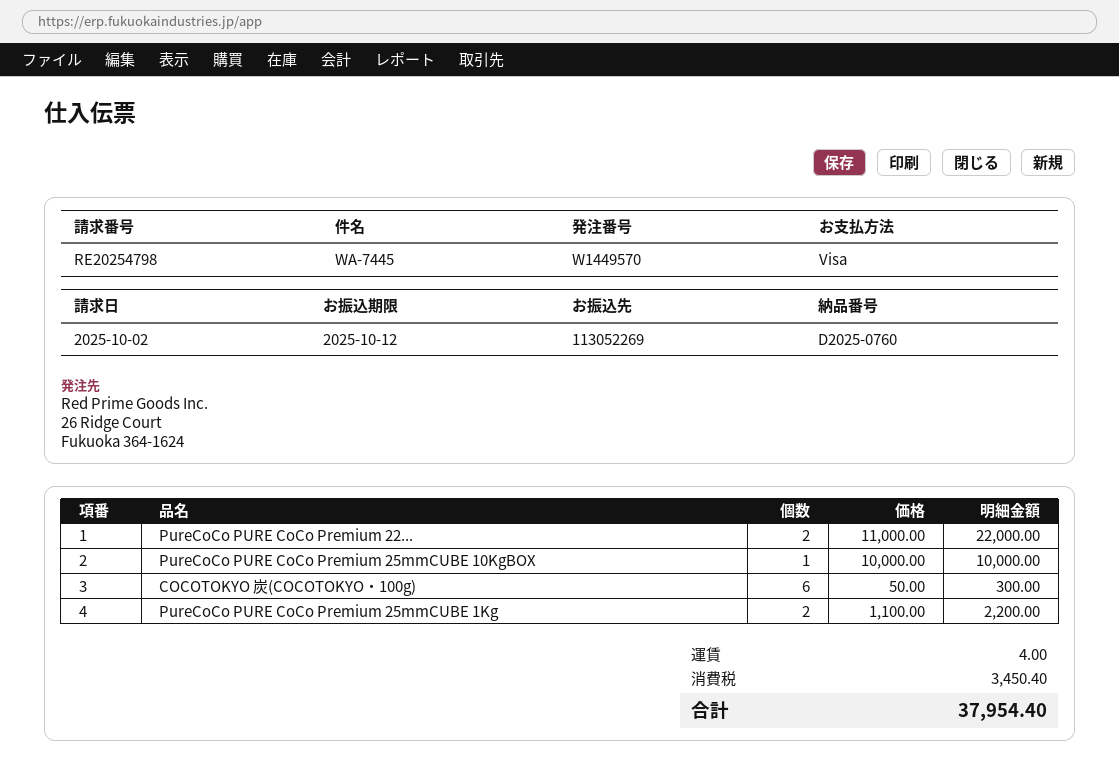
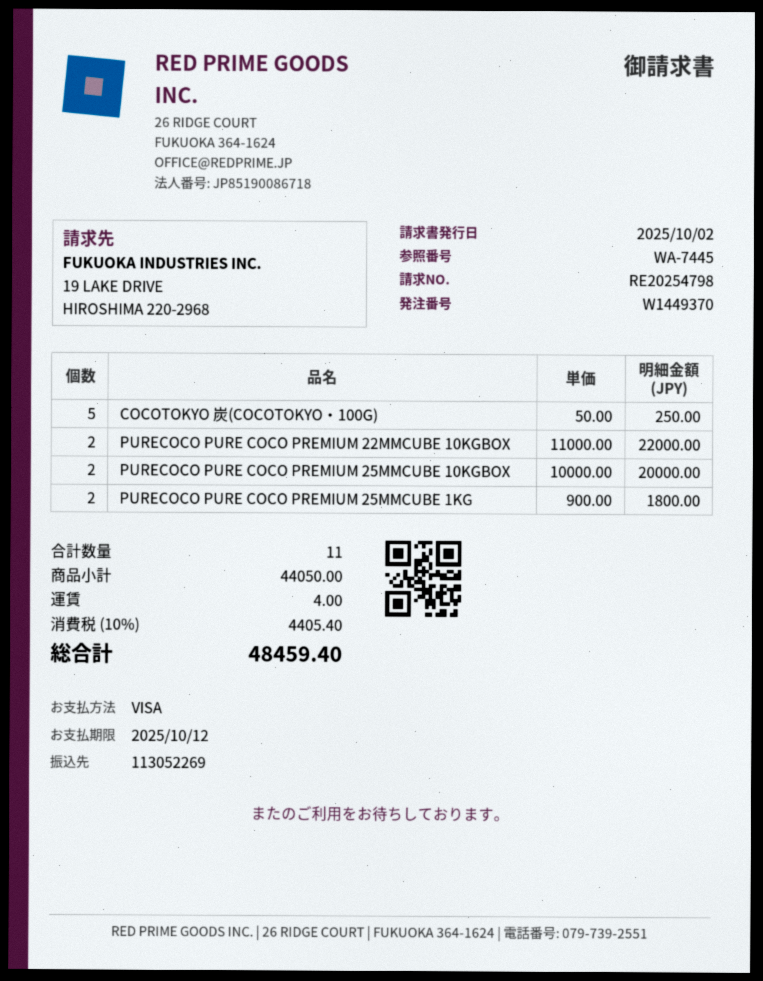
order number: W1449570 -> W1449370
PureCoCo PURE CoCo Premium 25mmCUBE 10KgBOX: 1 x 10000.00 = 10000.00 -> 2 x 10000.00 = 20000.00
COCOTOKYO 炭(COCOTOKYO・100g): 6 x 50.00 = 300.00 -> 5 x 50.00 = 250.00
PureCoCo PURE CoCo Premium 25mmCUBE 1Kg: 2 x 1100.00 = 2200.00 -> 2 x 900.00 = 1800.00
tax: 3450.40 -> 4405.40
total: 37954.40 -> 48459.40

